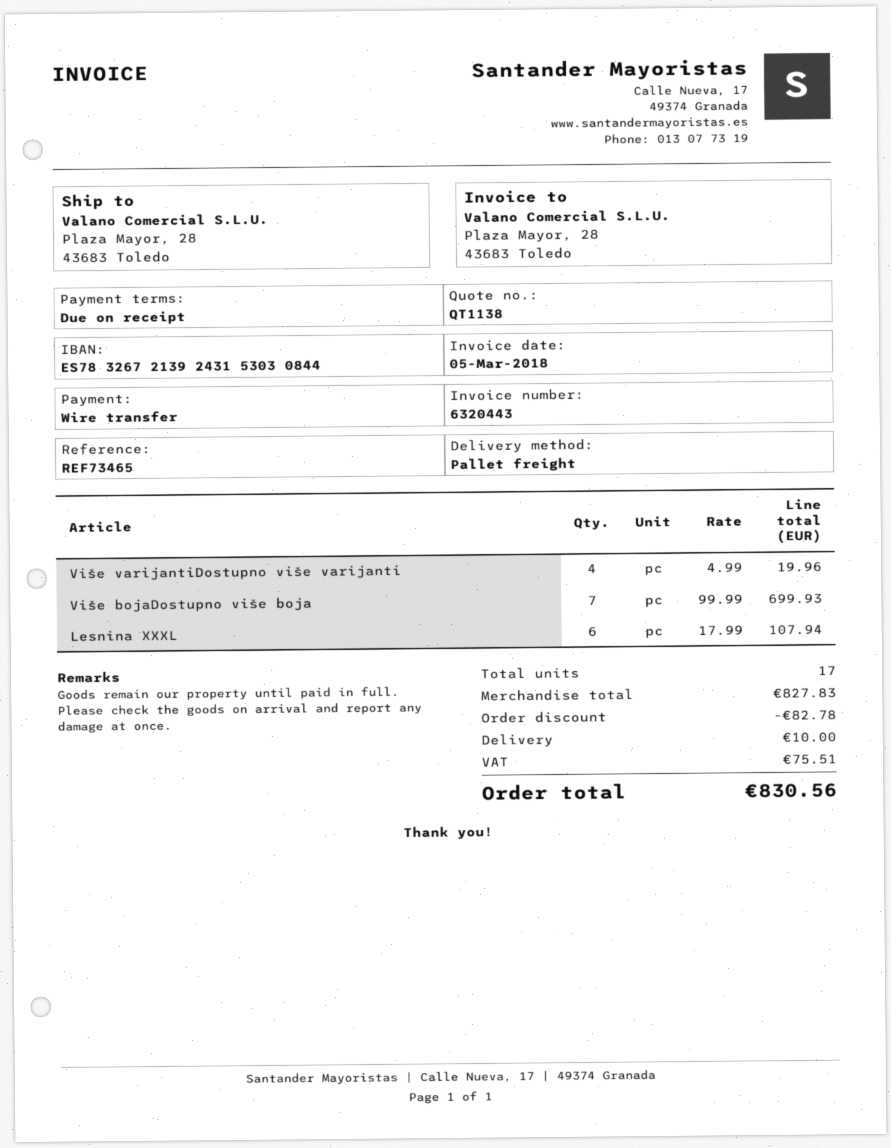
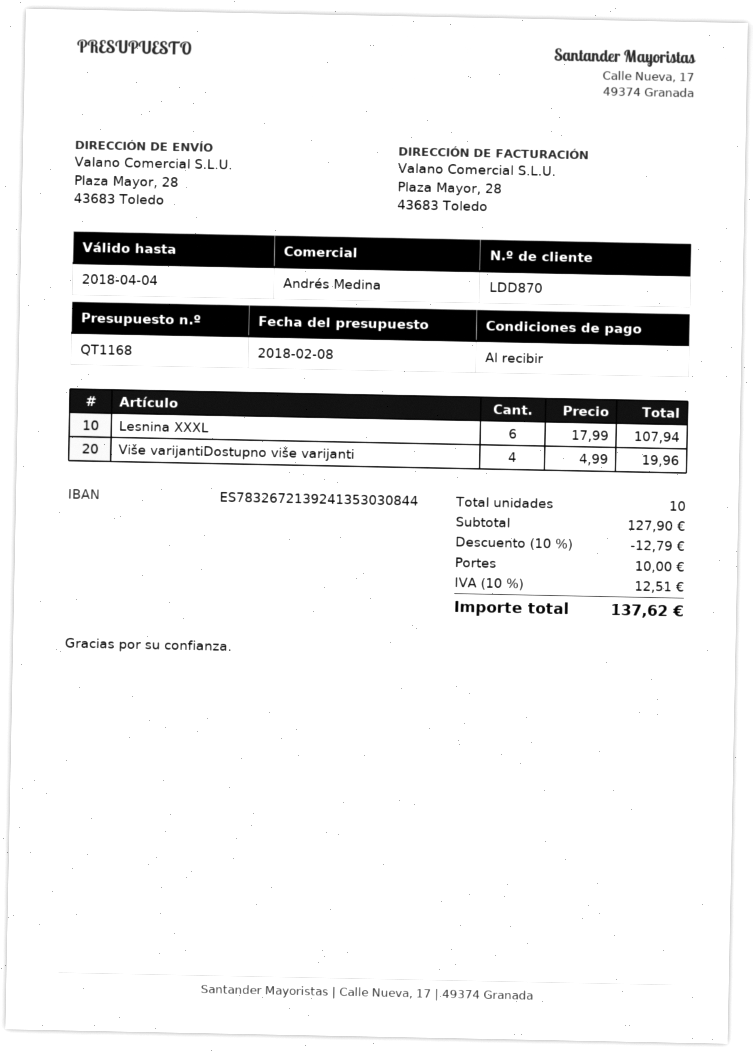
quote number: QT1138 -> QT1168
bank account: ES7832672139243153030844 -> ES7832672139241353030844
Više bojaDostupno više boja: 7 x 99.99 = 699.93 -> none
total quantity: 17 -> 10
subtotal: 827.83 -> 127.90
discount: 82.78 -> 12.79
tax: 75.51 -> 12.51
total: 830.56 -> 137.62

